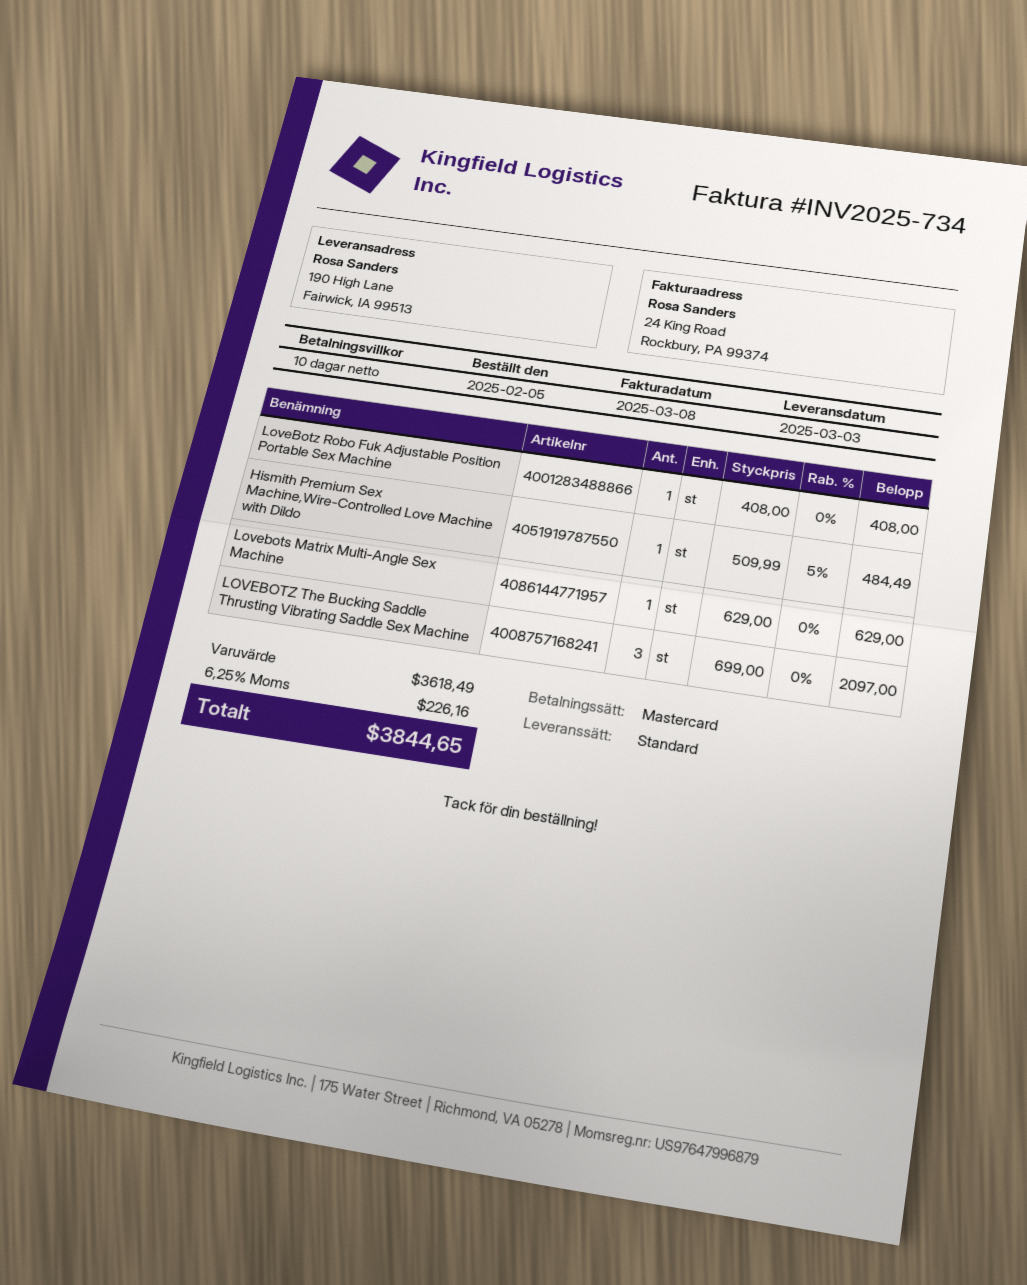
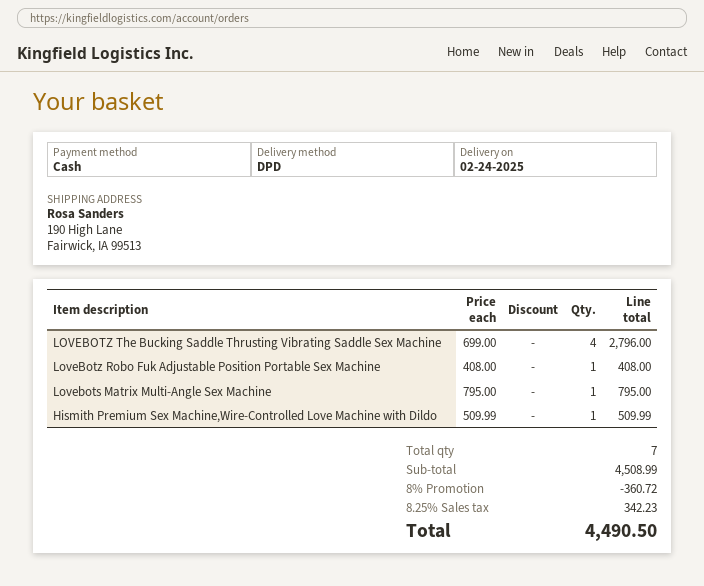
delivery date: 2025-03-03 -> 2025-02-24
payment method: Mastercard -> cash
shipping method: standard -> DPD
Hismith Premium Sex Machine,Wire-Controlled Love Machine with Dildo: 1 x 509.99 - 5% = 484.49 -> 1 x 509.99 = 509.99
Lovebots Matrix Multi-Angle Sex Machine: 1 x 629.00 = 629.00 -> 1 x 795.00 = 795.00
LOVEBOTZ The Bucking Saddle Thrusting Vibrating Saddle Sex Machine: 3 x 699.00 = 2097.00 -> 4 x 699.00 = 2796.00
subtotal: 3618.49 -> 4508.99
discount: none -> 8% = 360.72
tax: 6.25% = 226.16 -> 8.25% = 342.23
total: 3844.65 -> 4490.50

